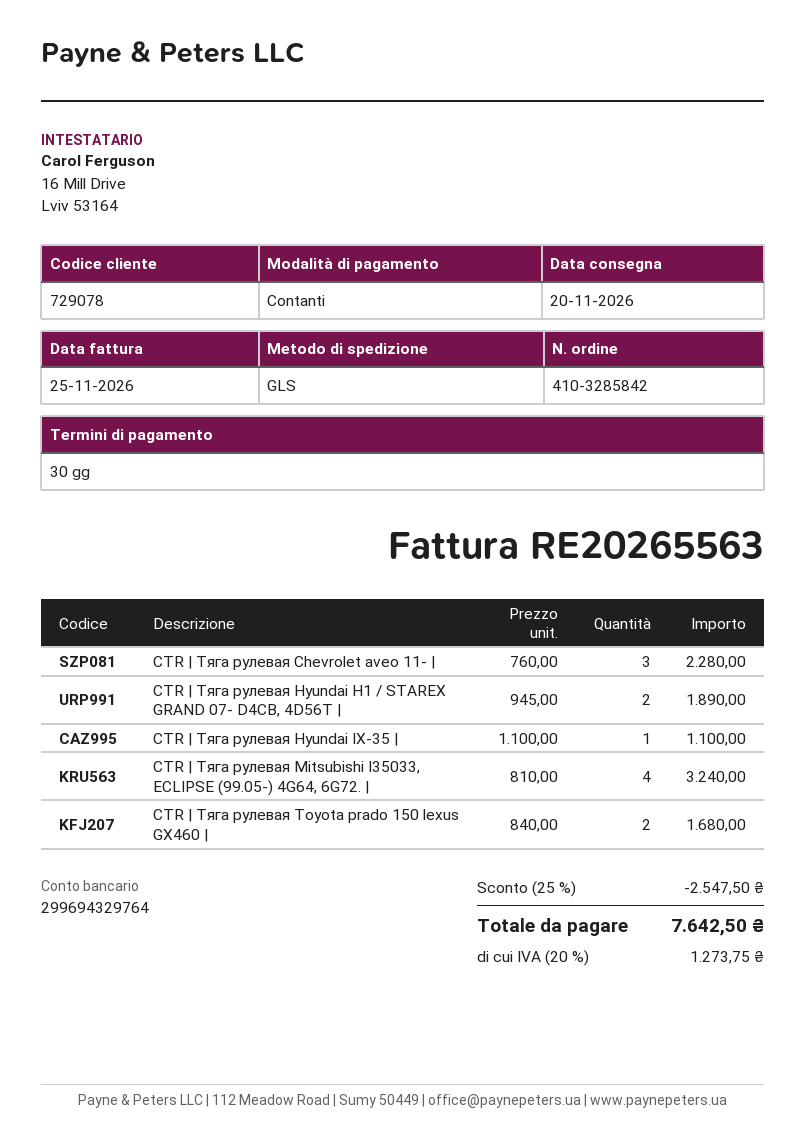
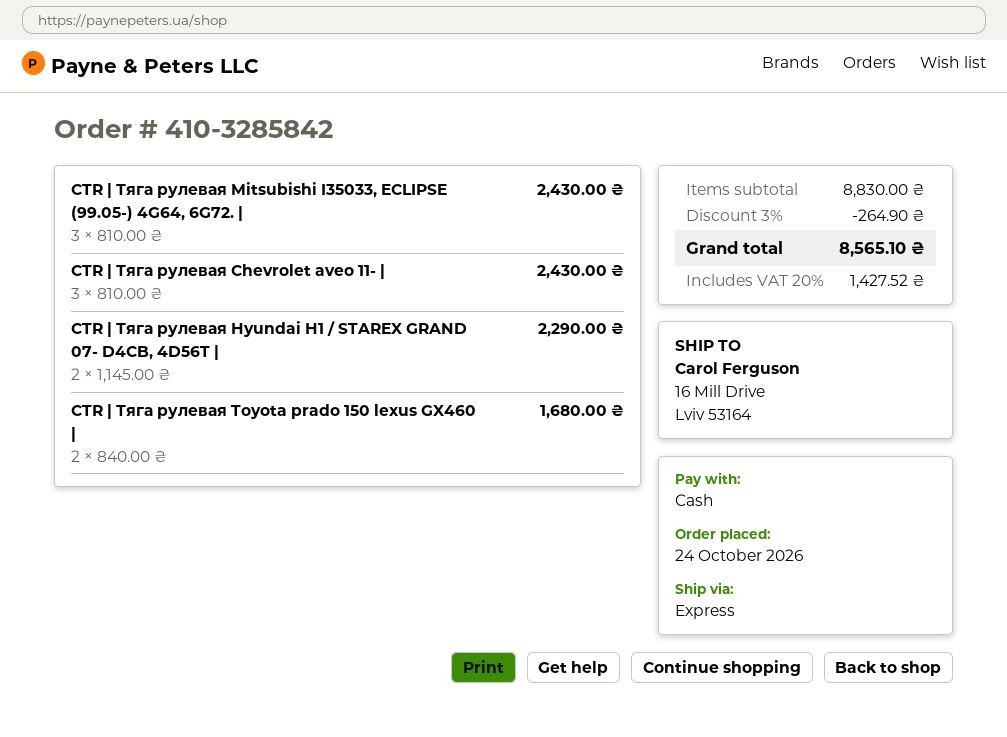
shipping method: GLS -> express
CTR | Тяга рулевая Chevrolet aveo 11- |: 3 x 760.00 = 2280.00 -> 3 x 810.00 = 2430.00
CTR | Тяга рулевая Hyundai H1 / STAREX GRAND 07- D4CB, 4D56T |: 2 x 945.00 = 1890.00 -> 2 x 1145.00 = 2290.00
CTR | Тяга рулевая Hyundai IX-35 |: 1 x 1100.00 = 1100.00 -> none
CTR | Тяга рулевая Mitsubishi I35033, ECLIPSE (99.05-) 4G64, 6G72. |: 4 x 810.00 = 3240.00 -> 3 x 810.00 = 2430.00
discount: 25% = 2547.50 -> 3% = 264.90
tax: 20% = 1273.75 -> 20% = 1427.52
total: 7642.50 -> 8565.10

